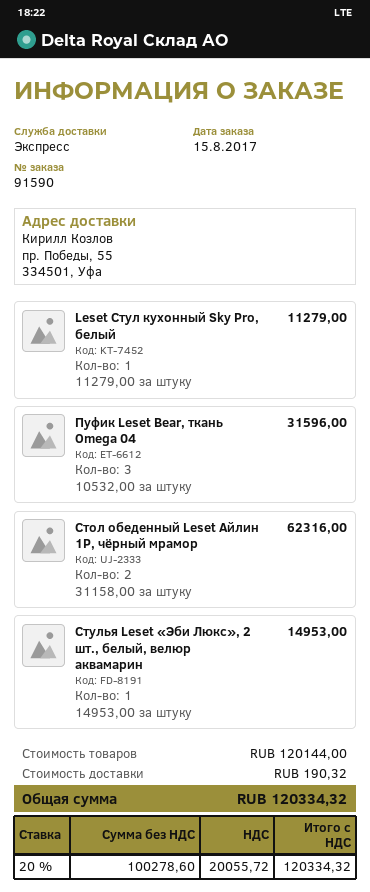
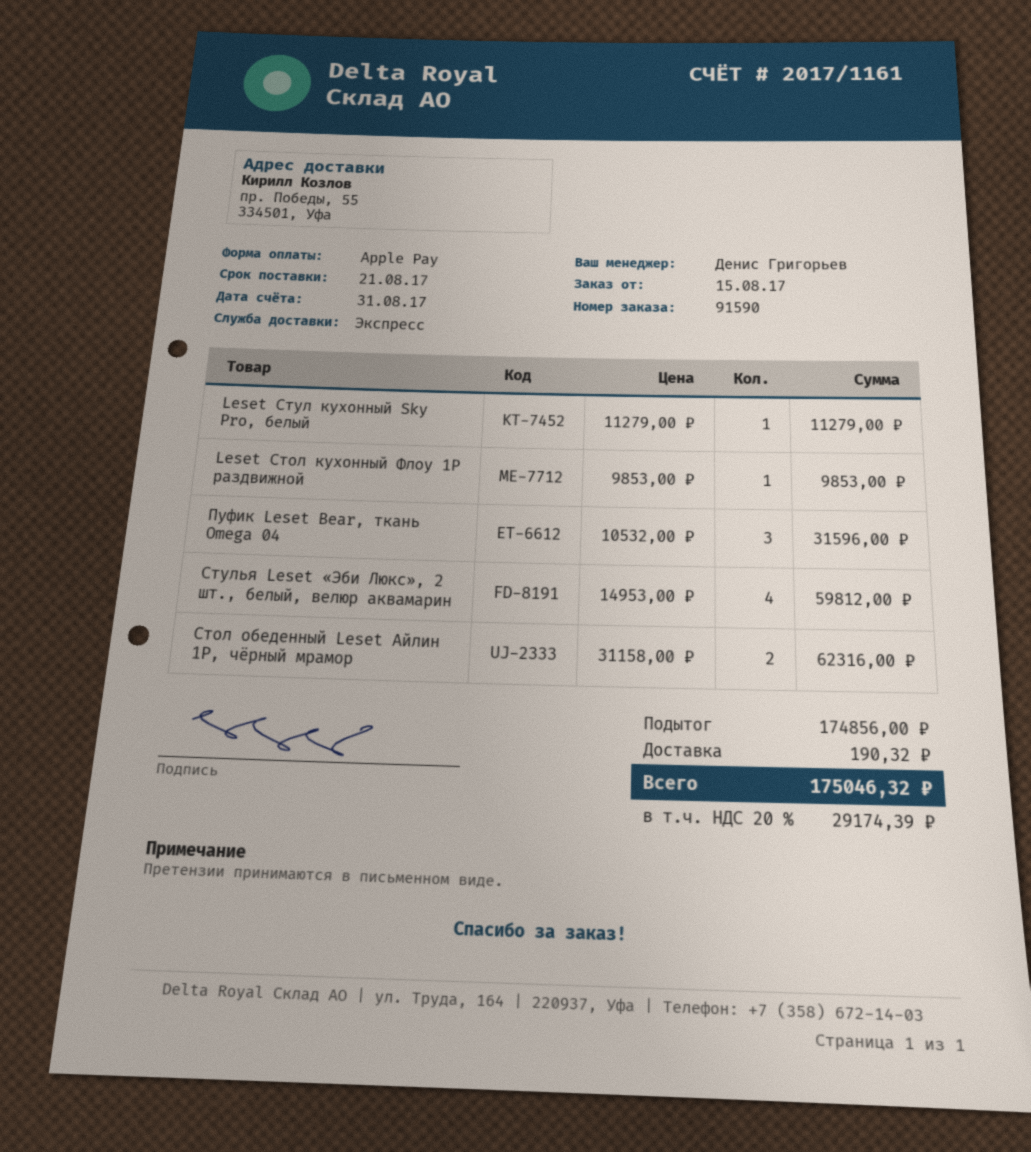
Стулья Leset «Эби Люкс», 2 шт., белый, велюр аквамарин: 1 x 14953.00 = 14953.00 -> 4 x 14953.00 = 59812.00
Leset Стол кухонный Флоу 1Р раздвижной: none -> 1 x 9853.00 = 9853.00
subtotal: 120144.00 -> 174856.00
tax: 20% = 20055.72 -> 20% = 29174.39
total: 120334.32 -> 175046.32

